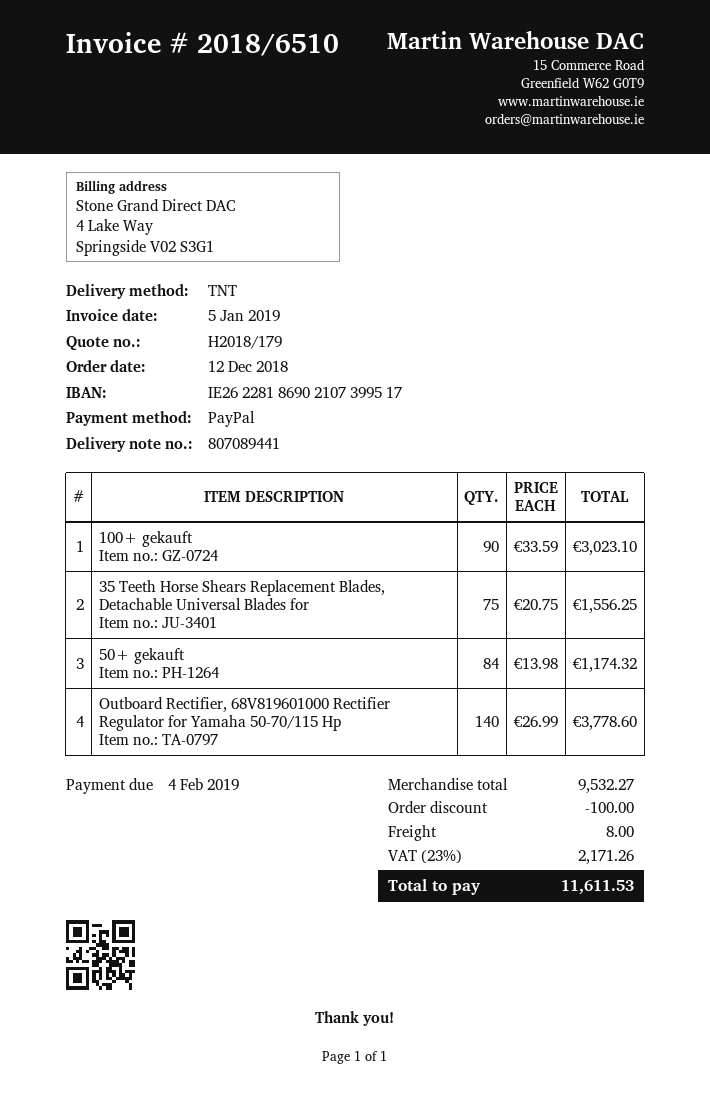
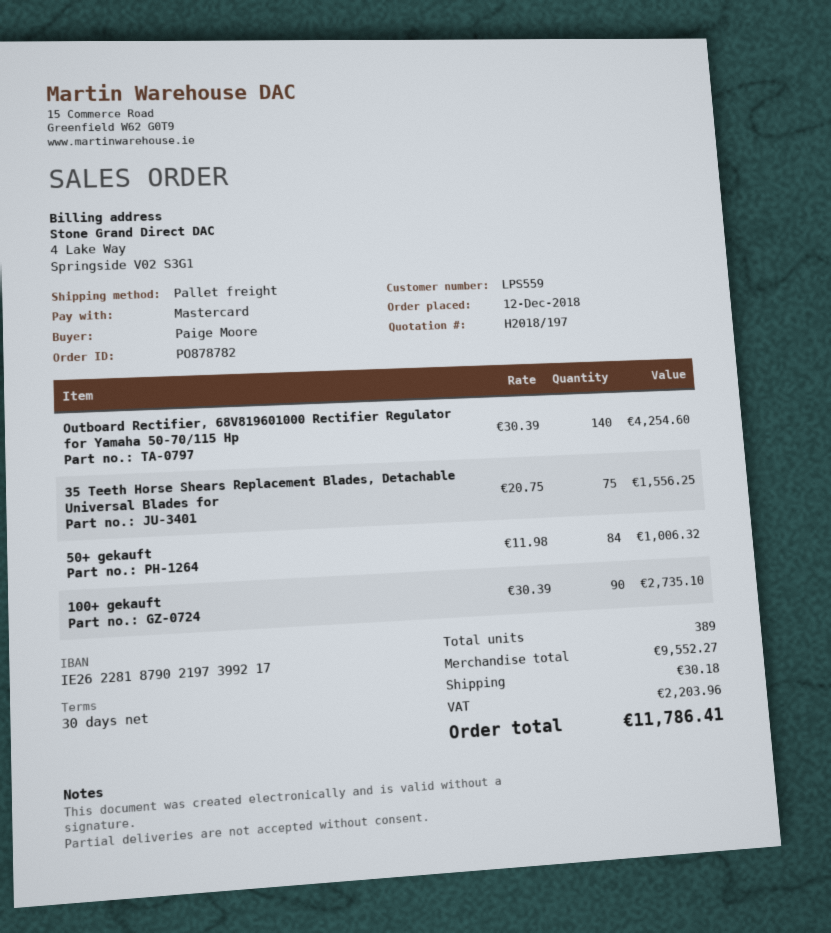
quote number: H2018/179 -> H2018/197
payment method: PayPal -> Mastercard
bank account: IE26228186902107399517 -> IE26228187902197399217
shipping method: TNT -> pallet freight
100+ gekauft: 90 x 33.59 = 3023.10 -> 90 x 30.39 = 2735.10
50+ gekauft: 84 x 13.98 = 1174.32 -> 84 x 11.98 = 1006.32
Outboard Rectifier, 68V819601000 Rectifier Regulator for Yamaha 50-70/115 Hp: 140 x 26.99 = 3778.60 -> 140 x 30.39 = 4254.60
subtotal: 9532.27 -> 9552.27
discount: 100.00 -> none
shipping: 8.00 -> 30.18
tax: 2171.26 -> 2203.96
total: 11611.53 -> 11786.41

